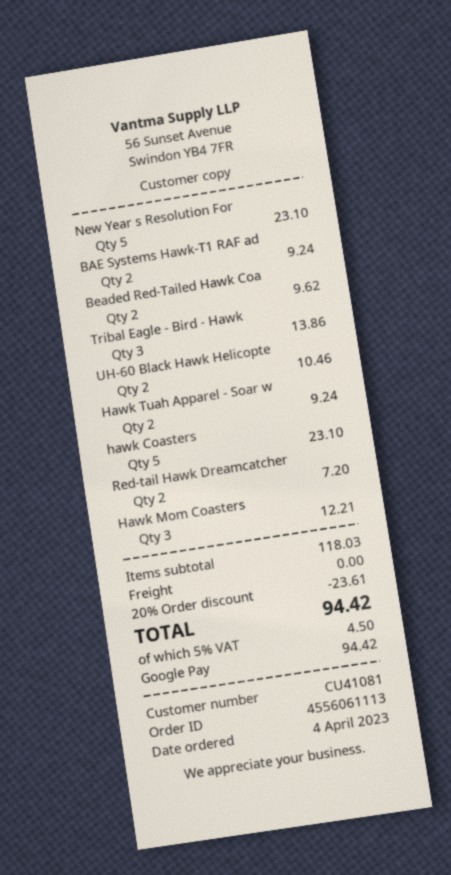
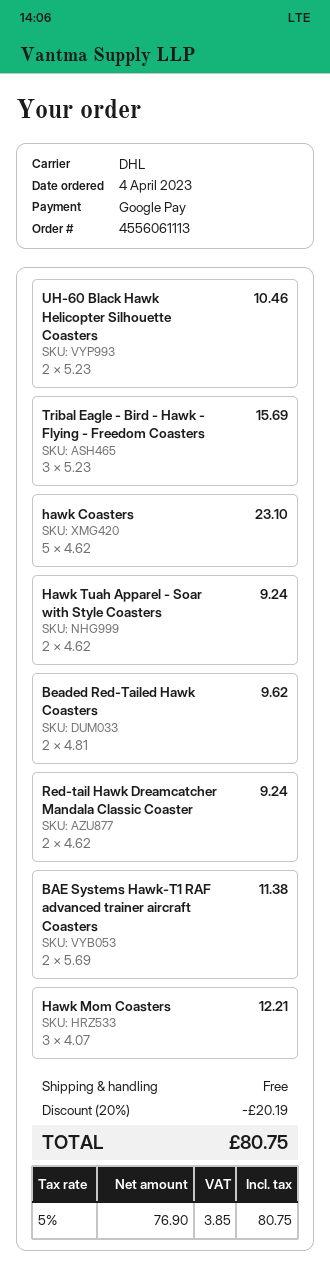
New Year s Resolution For: 5 for 23.10 -> none
BAE Systems Hawk-T1 RAF ad: 2 for 9.24 -> 2 for 11.38
Tribal Eagle - Bird - Hawk: 3 for 13.86 -> 3 for 15.69
Red-tail Hawk Dreamcatcher: 2 for 7.20 -> 2 for 9.24
discount: 20% = 23.61 -> 20% = 20.19
tax: 5% = 4.50 -> 5% = 3.85
total: 94.42 -> 80.75

